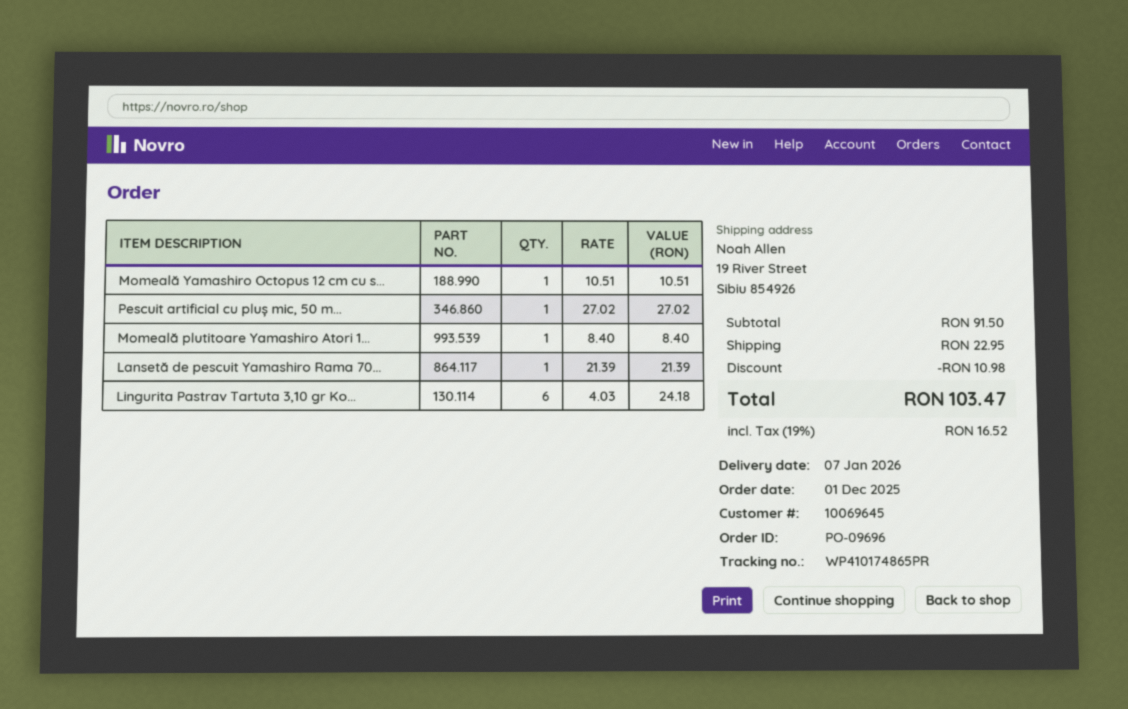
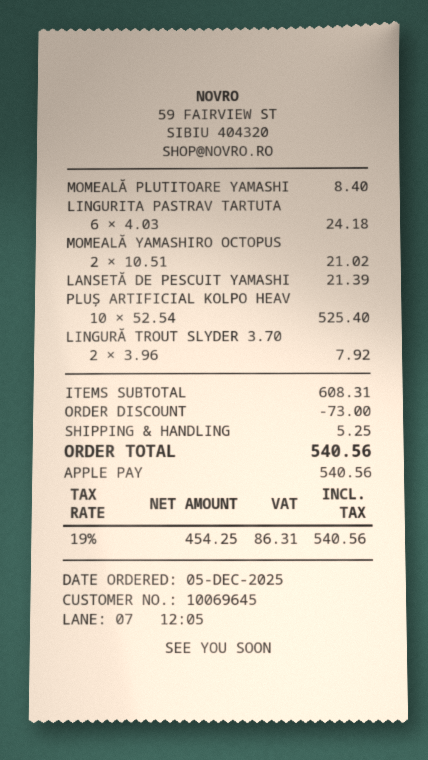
order date: 2025-12-01 -> 2025-12-05
Momeală Yamashiro Octopus 12 cm cu s...: 1 x 10.51 = 10.51 -> 2 x 10.51 = 21.02
Pescuit artificial cu pluș mic, 50 m...: 1 x 27.02 = 27.02 -> none
PLUȘ ARTIFICIAL KOLPO HEAV: none -> 10 x 52.54 = 525.40
LINGURĂ TROUT SLYDER 3.70: none -> 2 x 3.96 = 7.92
subtotal: 91.50 -> 608.31
discount: 10.98 -> 73.00
shipping: 22.95 -> 5.25
tax: 19% = 16.52 -> 19% = 86.31
total: 103.47 -> 540.56

